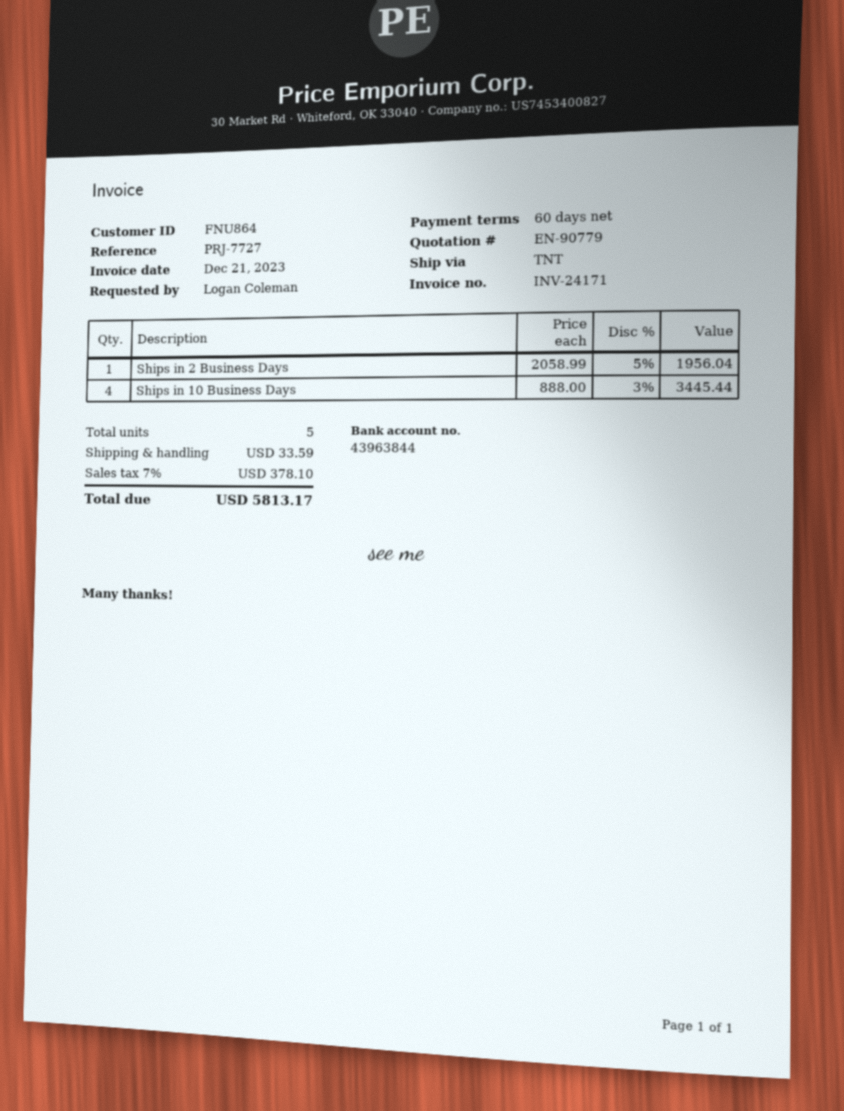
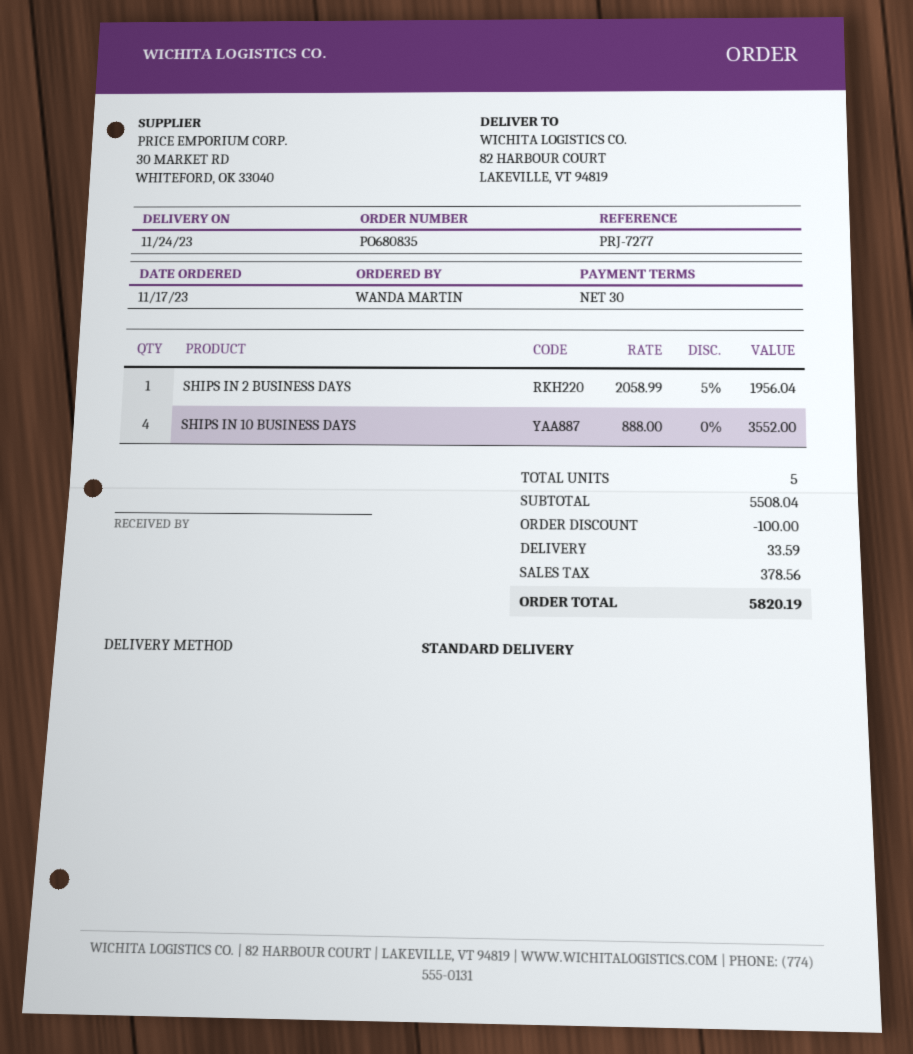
payment terms: 60 days -> 30 days
reference: PRJ-7727 -> PRJ-7277
ordered by: Logan Coleman -> WANDA MARTIN
shipping method: TNT -> standard
Ships in 10 Business Days: 4 x 888.00 - 3% = 3445.44 -> 4 x 888.00 = 3552.00
discount: none -> 100.00
tax: 378.10 -> 378.56
total: 5813.17 -> 5820.19

